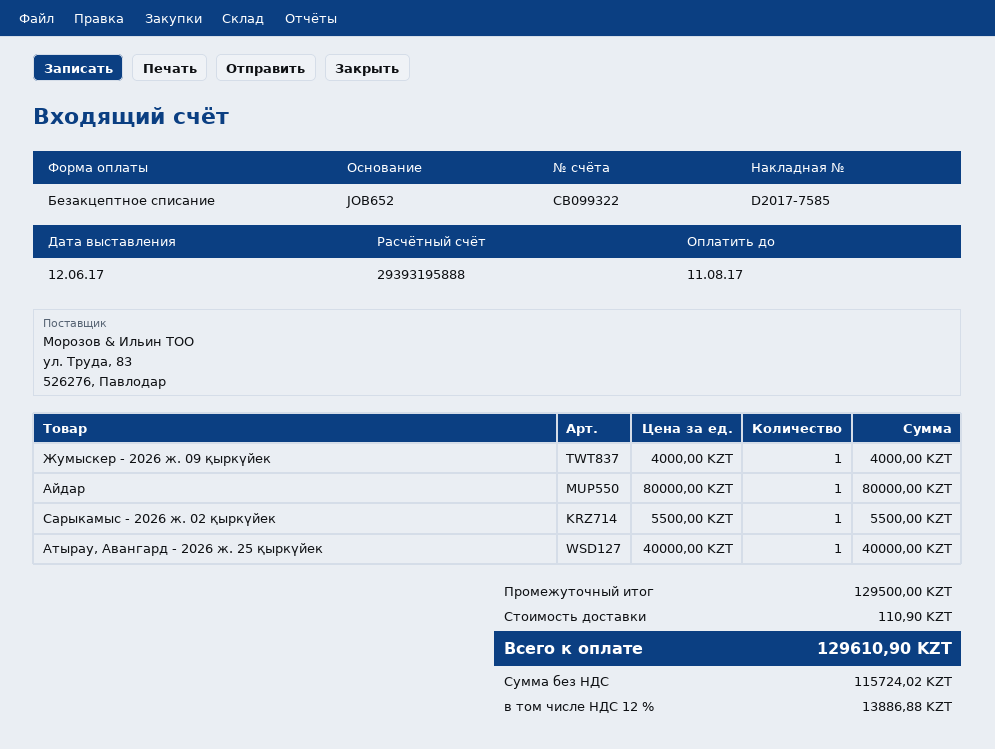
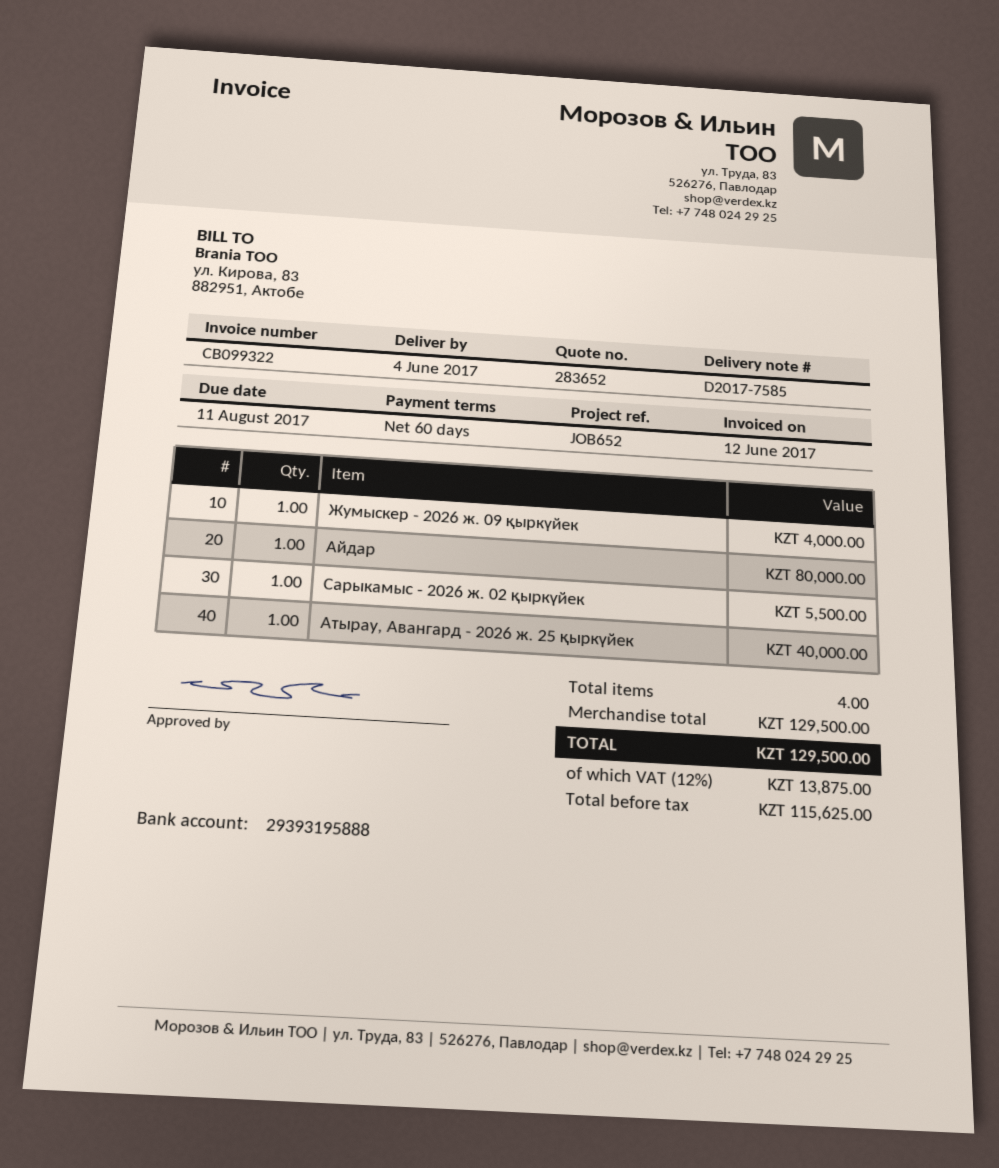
shipping: 110.90 -> none
net: 115724.02 -> 115625.00
tax: 12% = 13886.88 -> 12% = 13875.00
total: 129610.90 -> 129500.00

